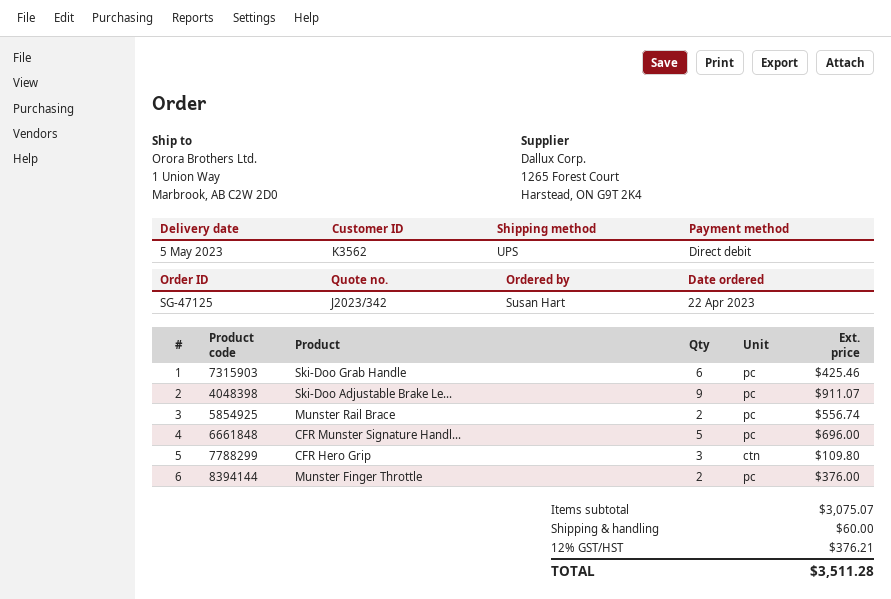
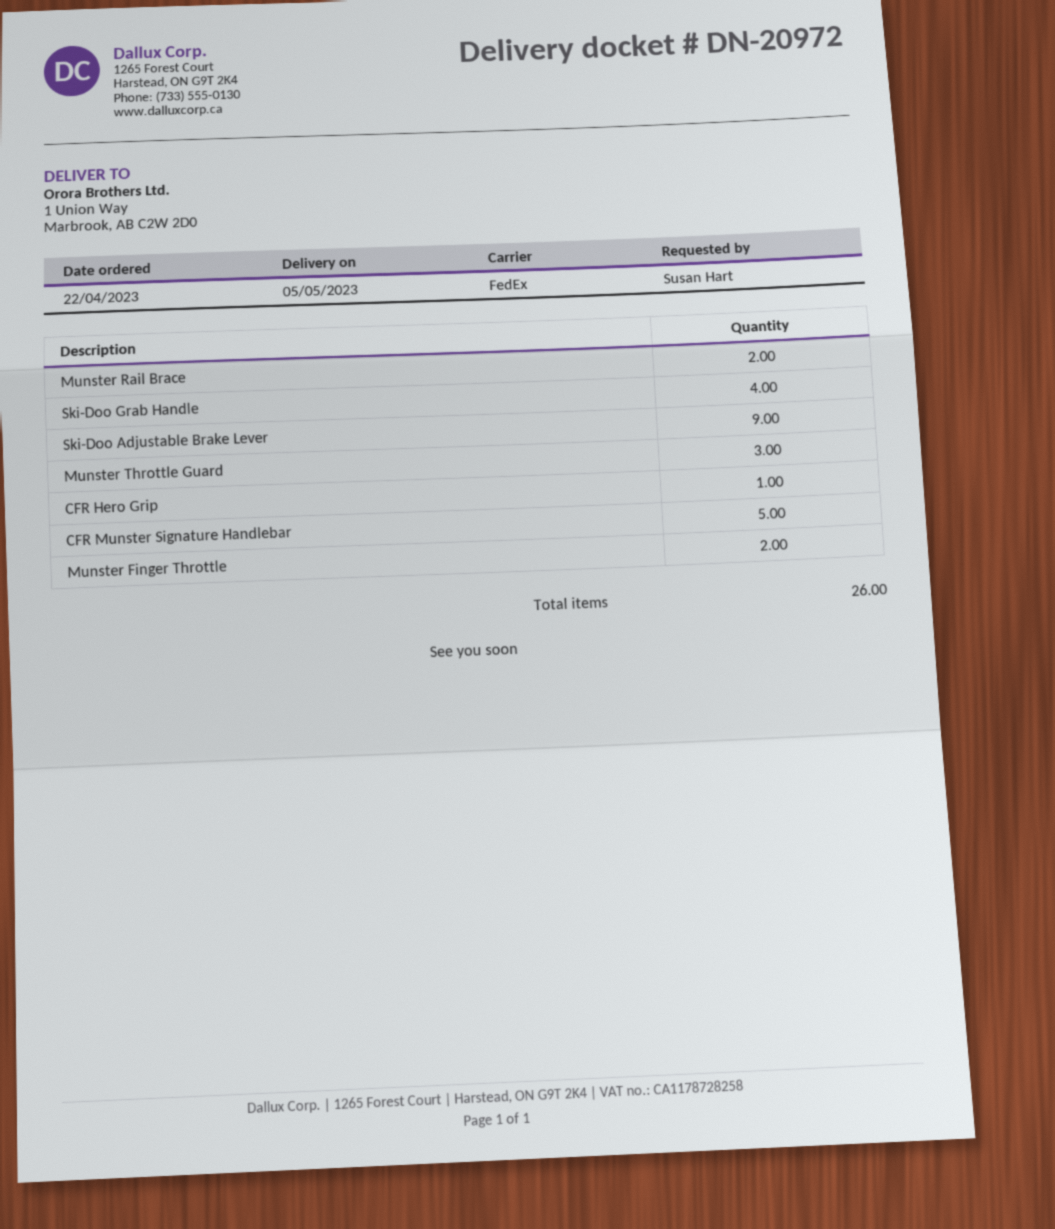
shipping method: UPS -> FedEx
Ski-Doo Grab Handle: 6 -> 4
CFR Hero Grip: 3 -> 1
Munster Throttle Guard: none -> 3

